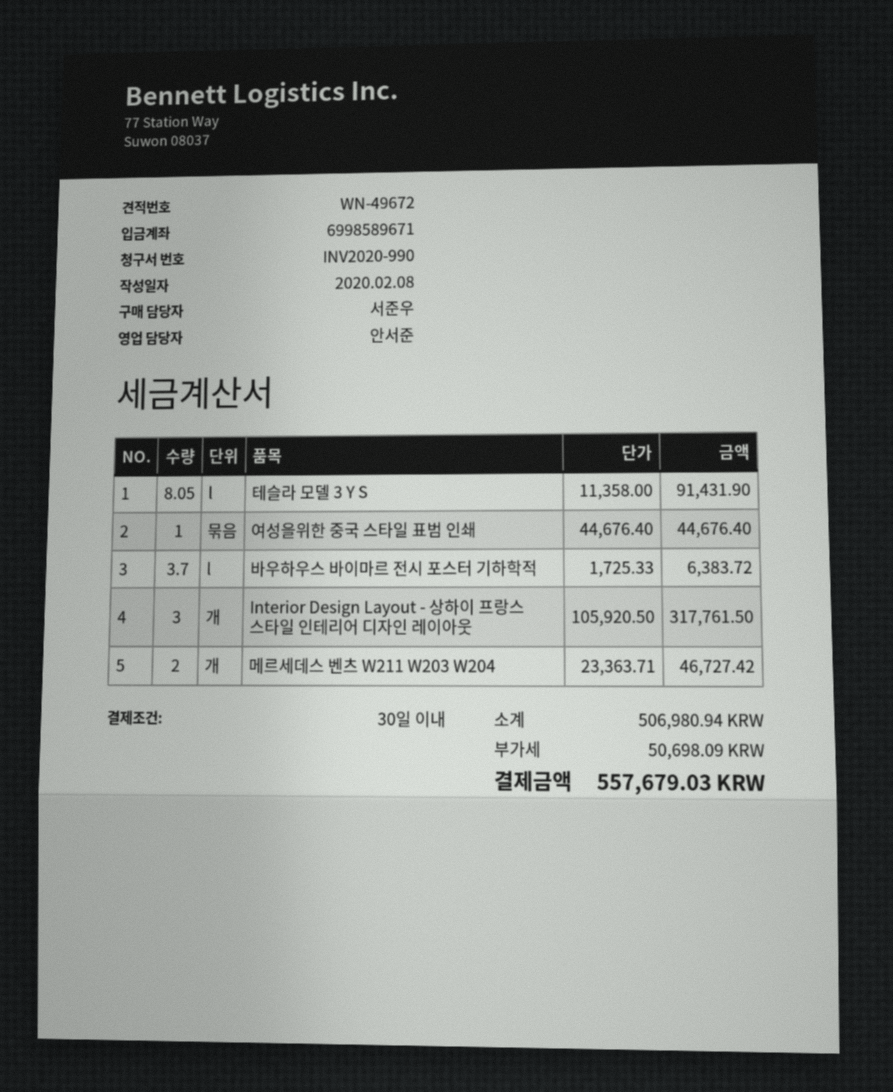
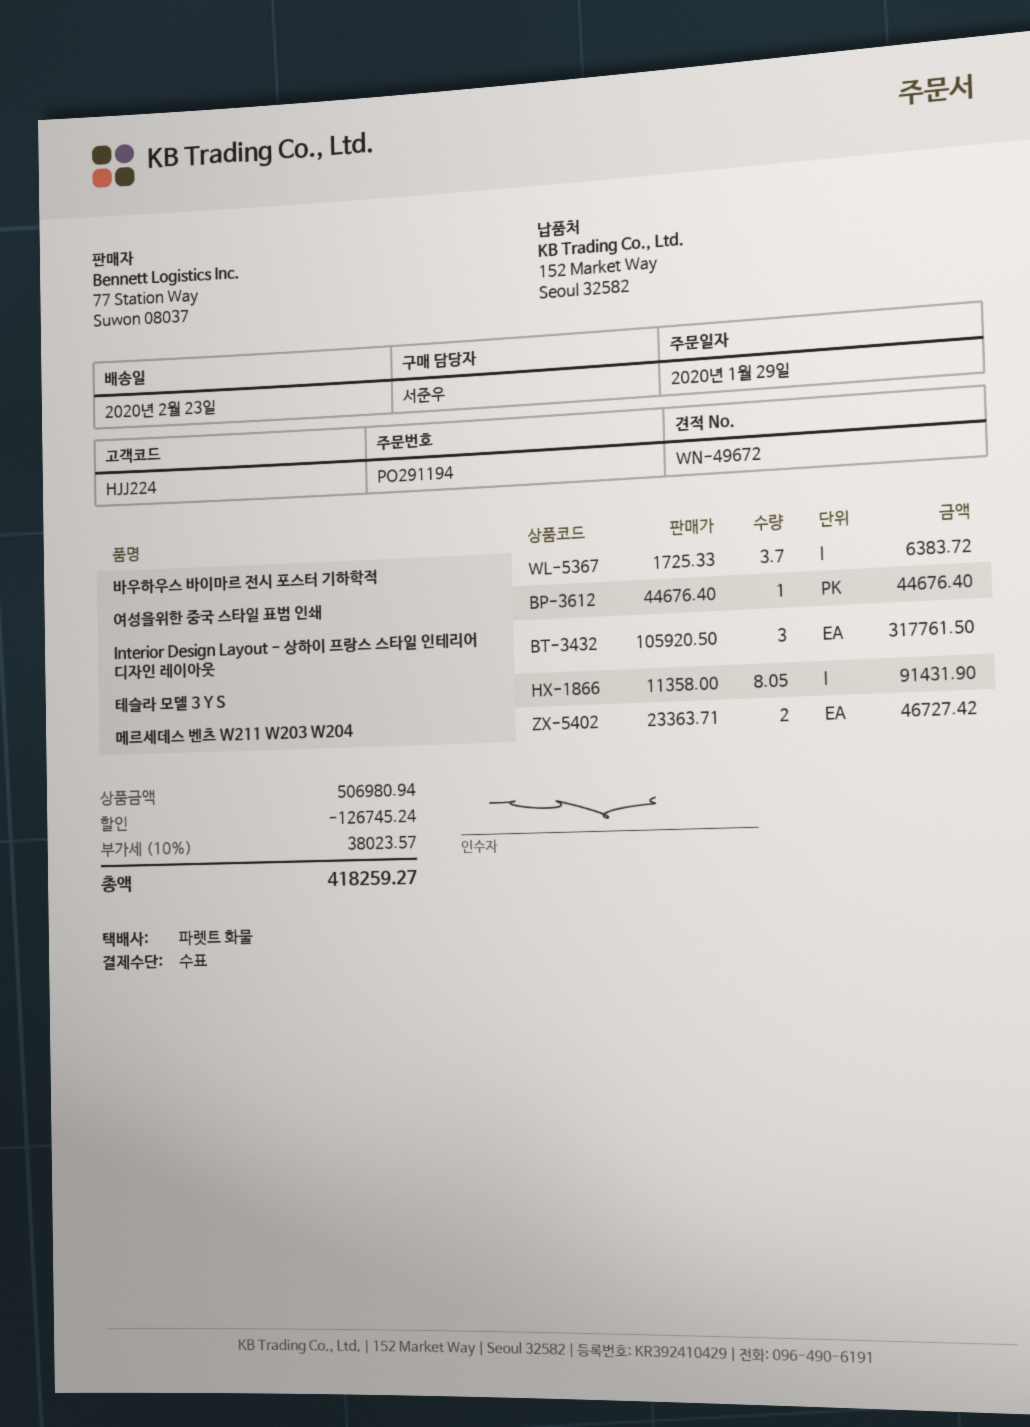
discount: none -> 126745.24
tax: 50698.09 -> 38023.57
total: 557679.03 -> 418259.27

